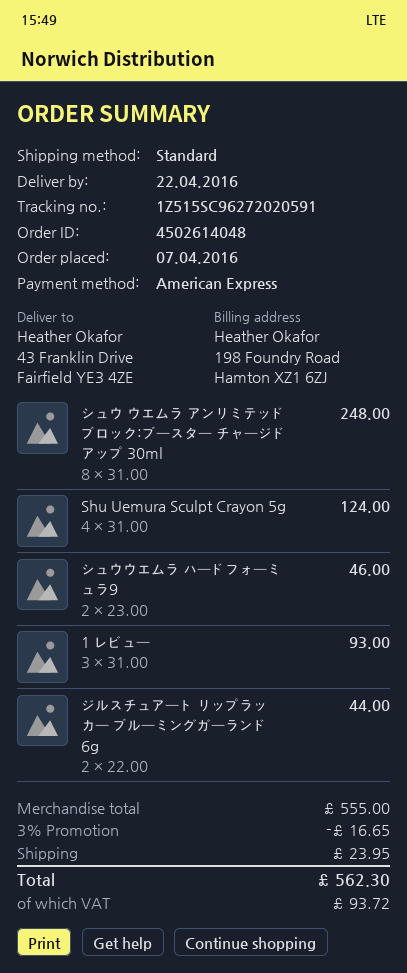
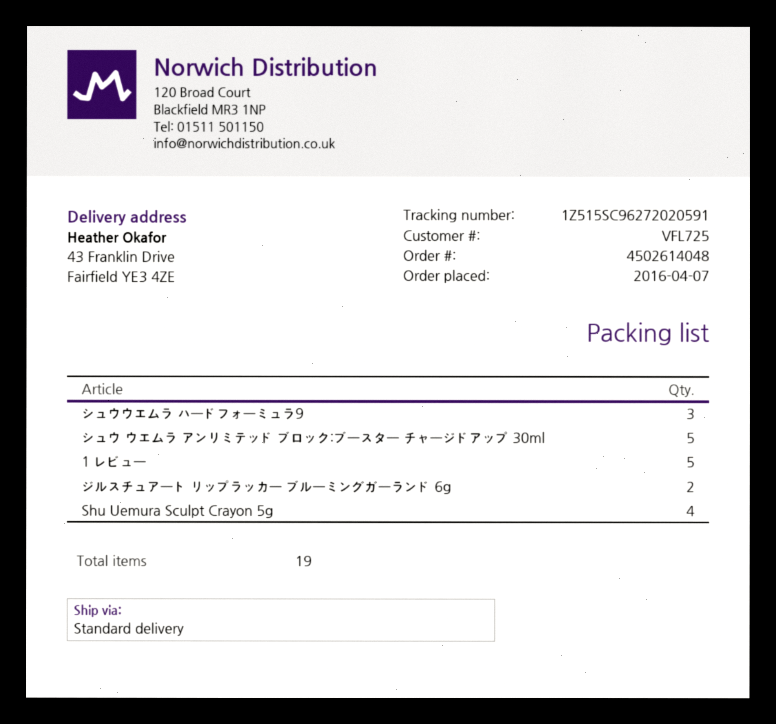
シュウ ウエムラ アンリミテッド ブロック:ブースター チャージドアップ 30ml: 8 -> 5
シュウウエムラ ハードフォーミュラ9: 2 -> 3
1 レビュー: 3 -> 5

